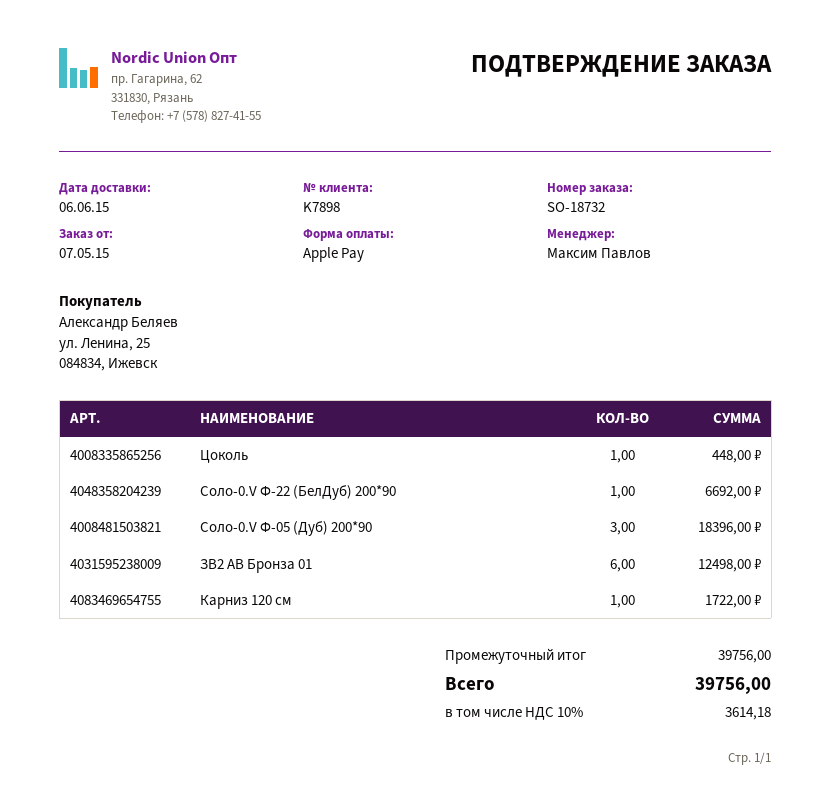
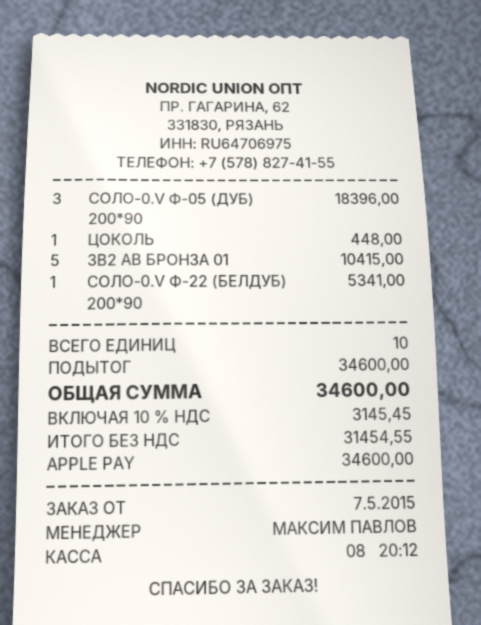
Соло-0.V Ф-22 (БелДуб) 200*90: 1 for 6692.00 -> 1 for 5341.00
ЗВ2 AB Бронза 01: 6 for 12498.00 -> 5 for 10415.00
Карниз 120 см: 1 for 1722.00 -> none
subtotal: 39756.00 -> 34600.00
tax: 10% = 3614.18 -> 10% = 3145.45
total: 39756.00 -> 34600.00

